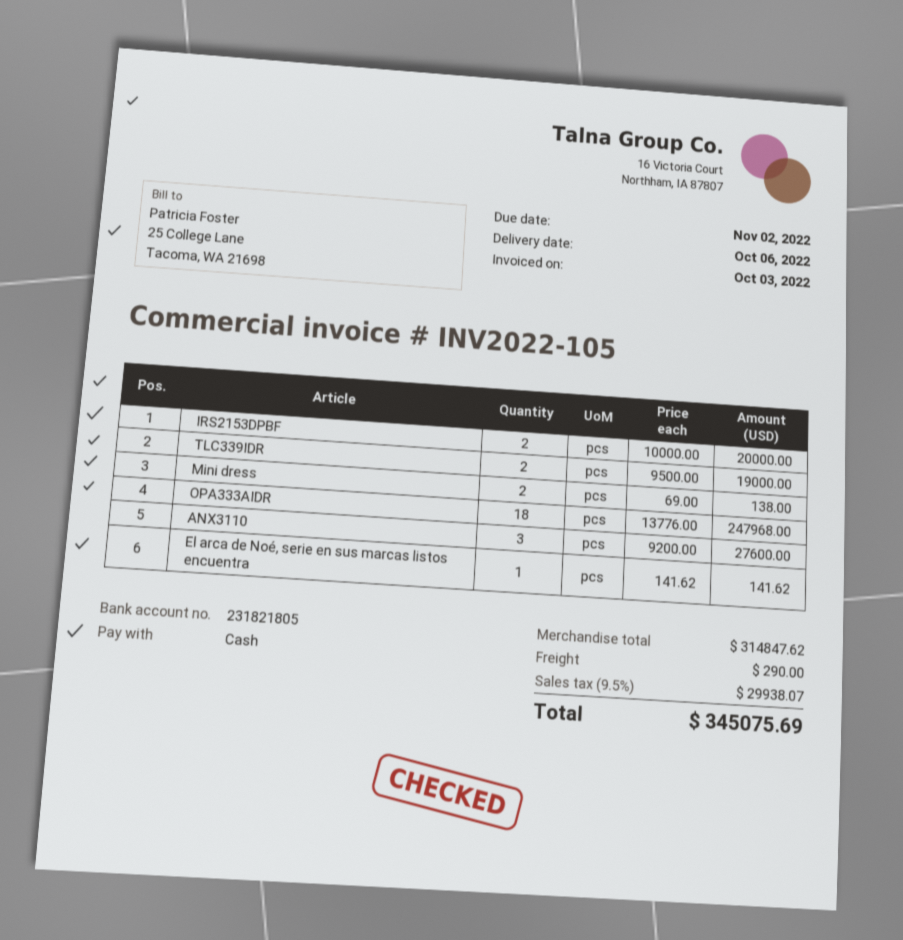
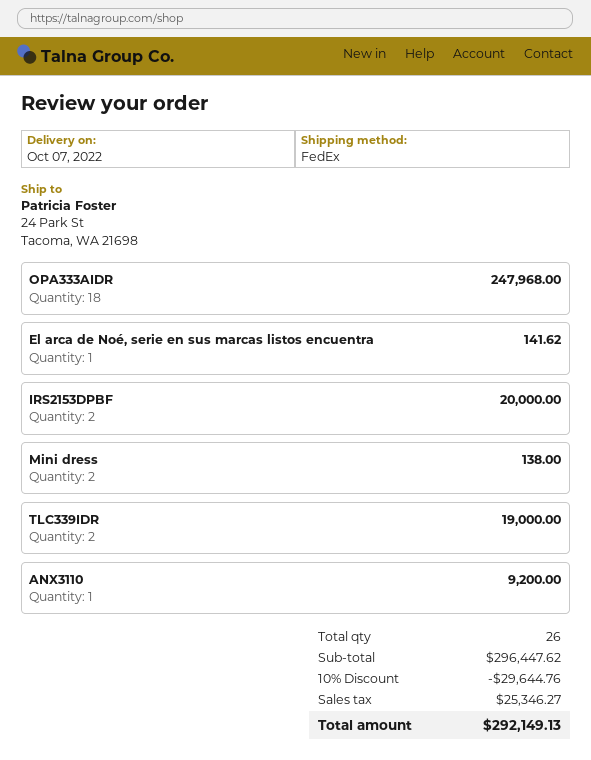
delivery date: 2022-10-06 -> 2022-10-07
ANX3110: 3 for 27600.00 -> 1 for 9200.00
subtotal: 314847.62 -> 296447.62
discount: none -> 10% = 29644.76
shipping: 290.00 -> none
tax: 29938.07 -> 25346.27
total: 345075.69 -> 292149.13

